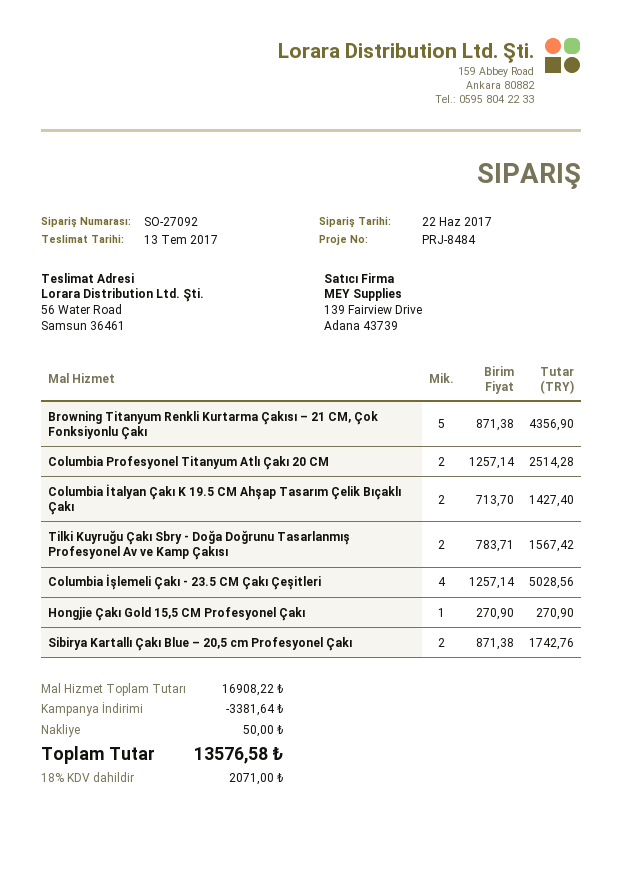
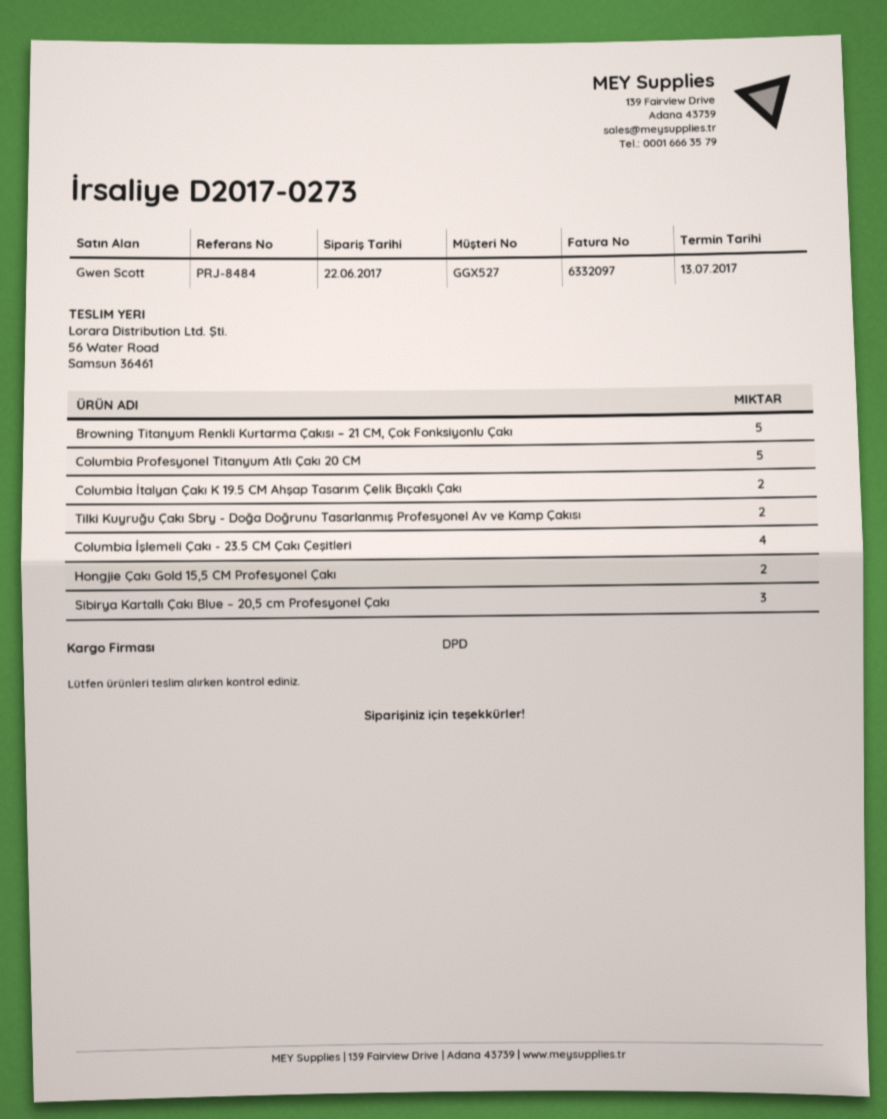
Columbia Profesyonel Titanyum Atlı Çakı 20 CM: 2 -> 5
Hongjie Çakı Gold 15,5 CM Profesyonel Çakı: 1 -> 2
Sibirya Kartallı Çakı Blue – 20,5 cm Profesyonel Çakı: 2 -> 3

